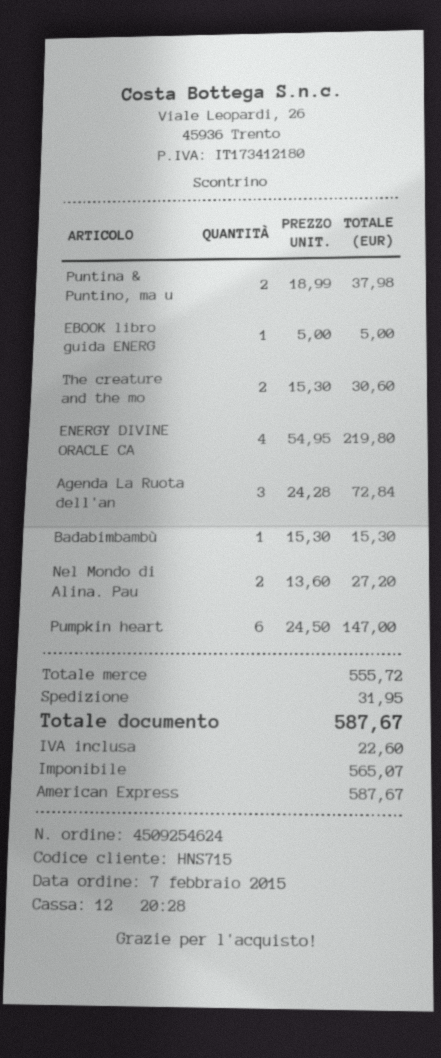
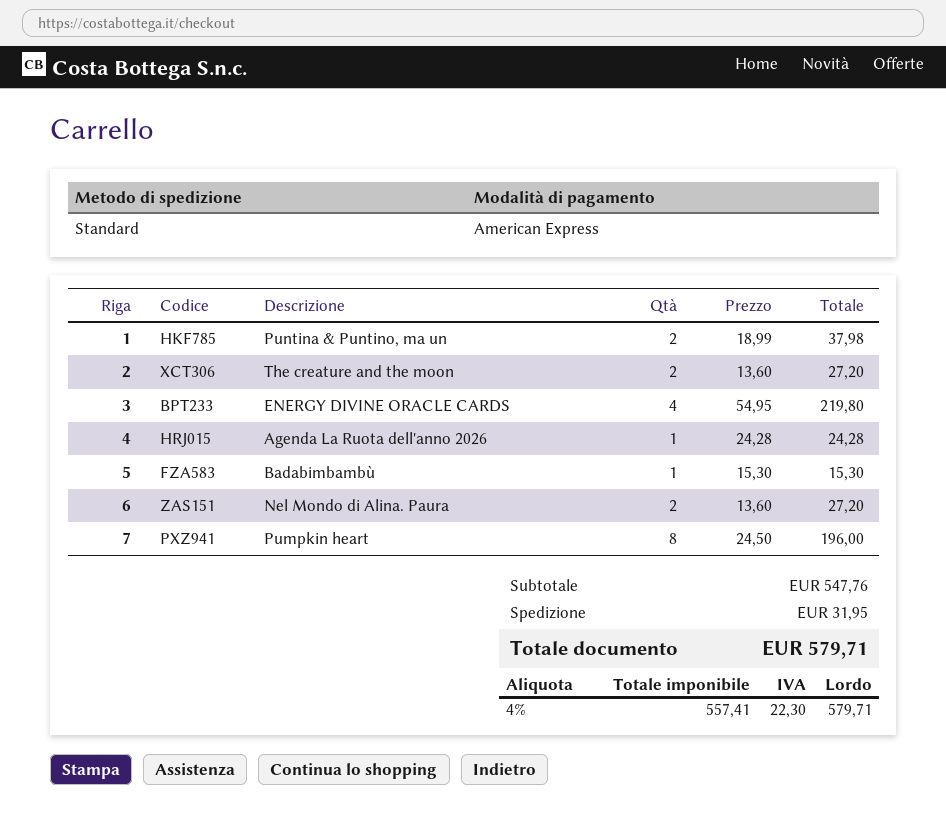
EBOOK libro guida ENERG: 1 x 5.00 = 5.00 -> none
The creature and the mo: 2 x 15.30 = 30.60 -> 2 x 13.60 = 27.20
Agenda La Ruota dell'an: 3 x 24.28 = 72.84 -> 1 x 24.28 = 24.28
Pumpkin heart: 6 x 24.50 = 147.00 -> 8 x 24.50 = 196.00
subtotal: 555.72 -> 547.76
net: 565.07 -> 557.41
tax: 22.60 -> 22.30
total: 587.67 -> 579.71

